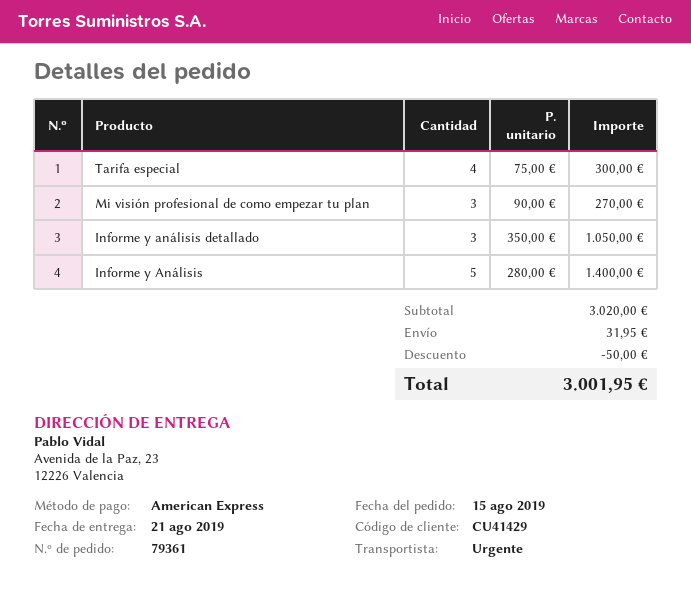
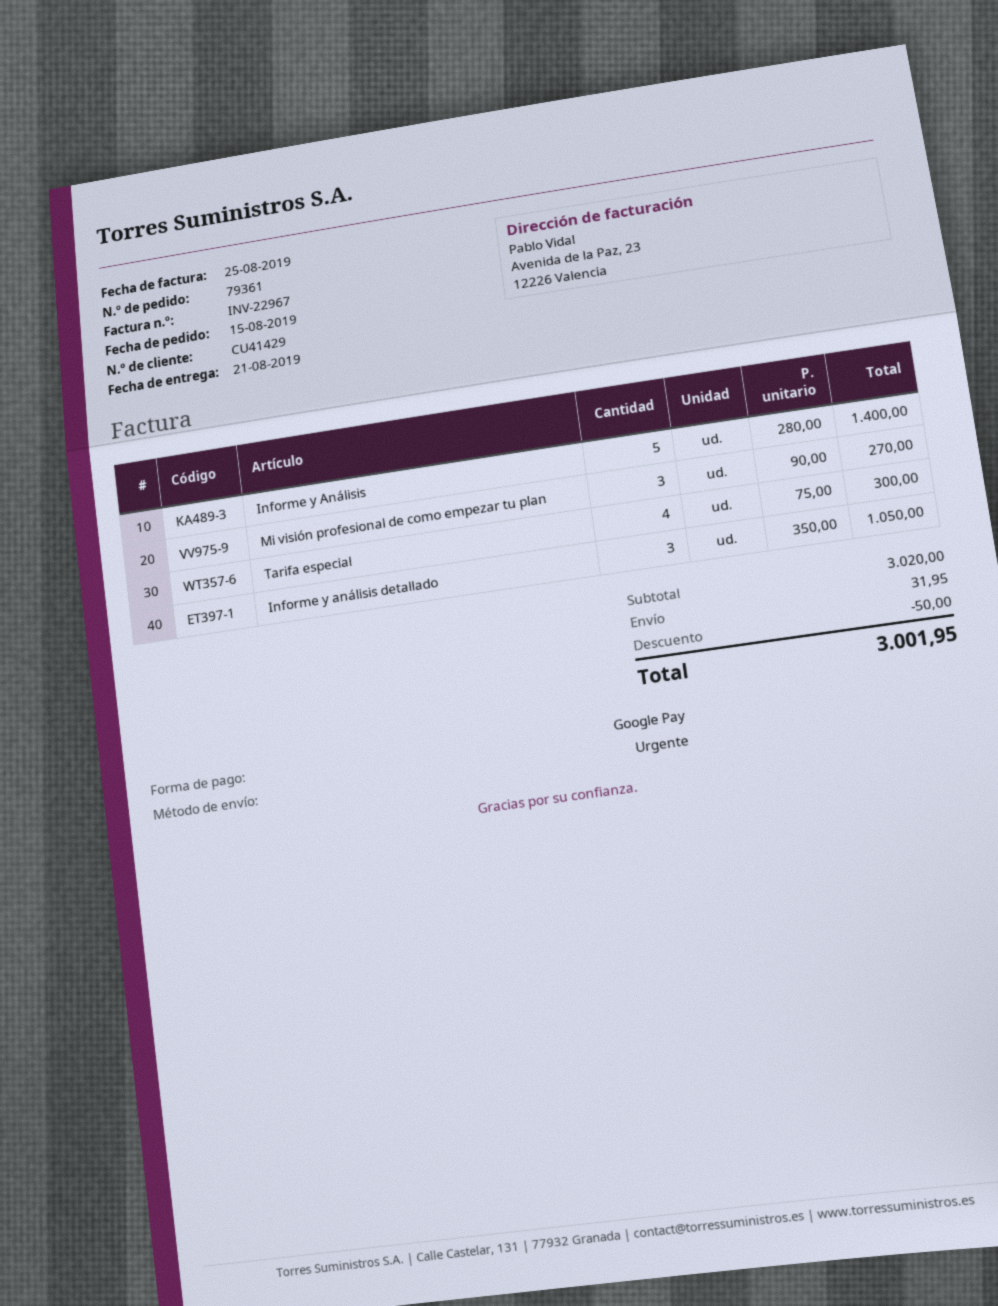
payment method: American Express -> Google Pay

